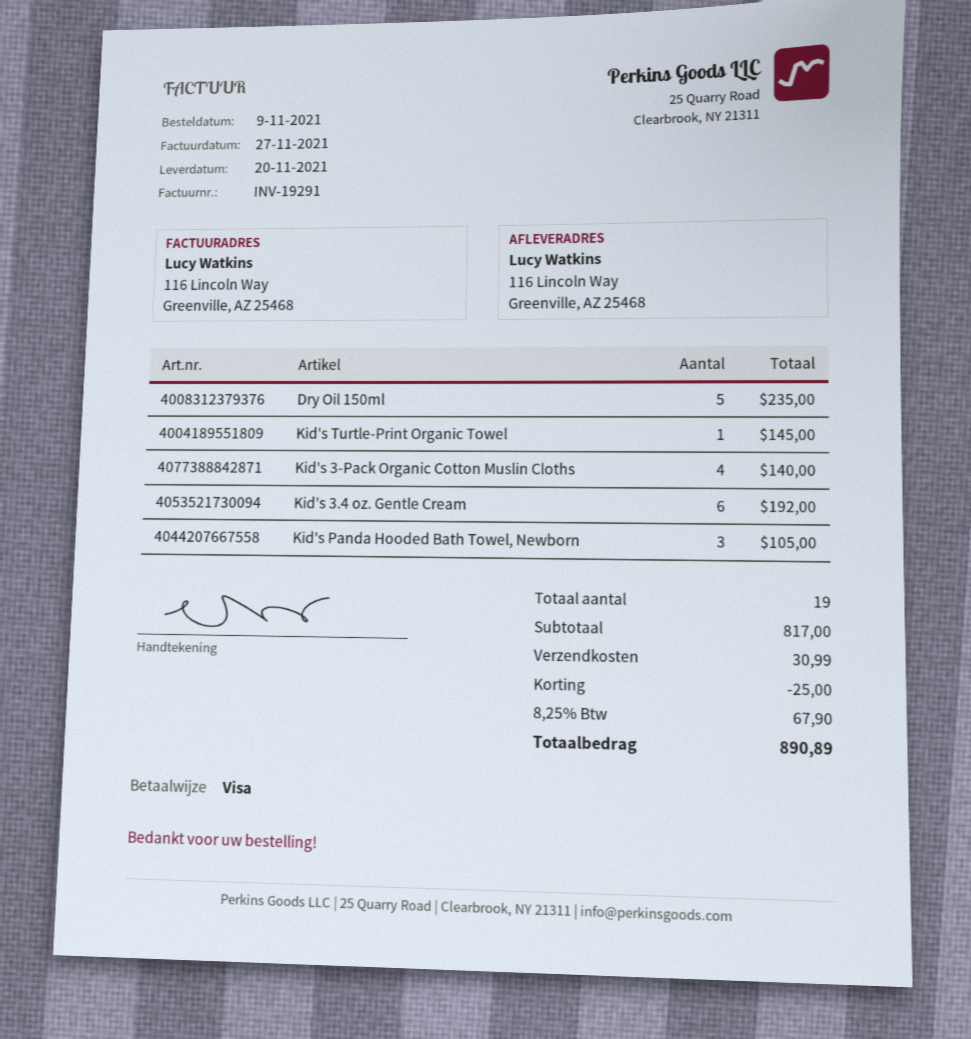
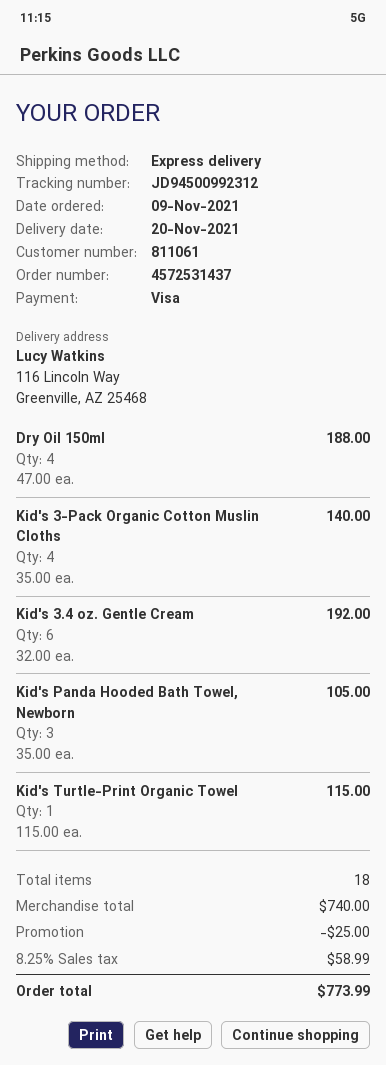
Dry Oil 150ml: 5 for 235.00 -> 4 for 188.00
Kid's Turtle-Print Organic Towel: 1 for 145.00 -> 1 for 115.00
total quantity: 19 -> 18
subtotal: 817.00 -> 740.00
shipping: 30.99 -> none
tax: 8.25% = 67.90 -> 8.25% = 58.99
total: 890.89 -> 773.99

